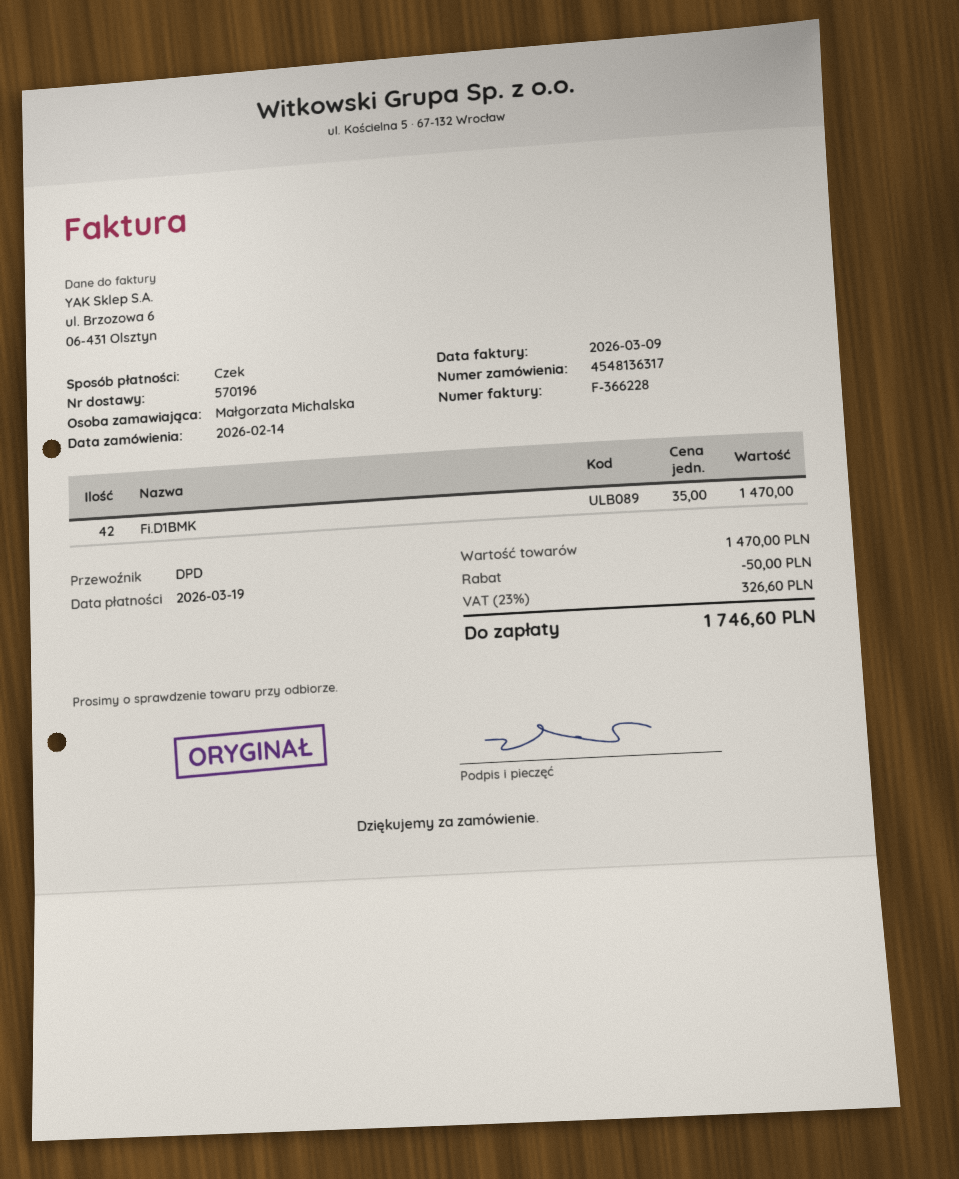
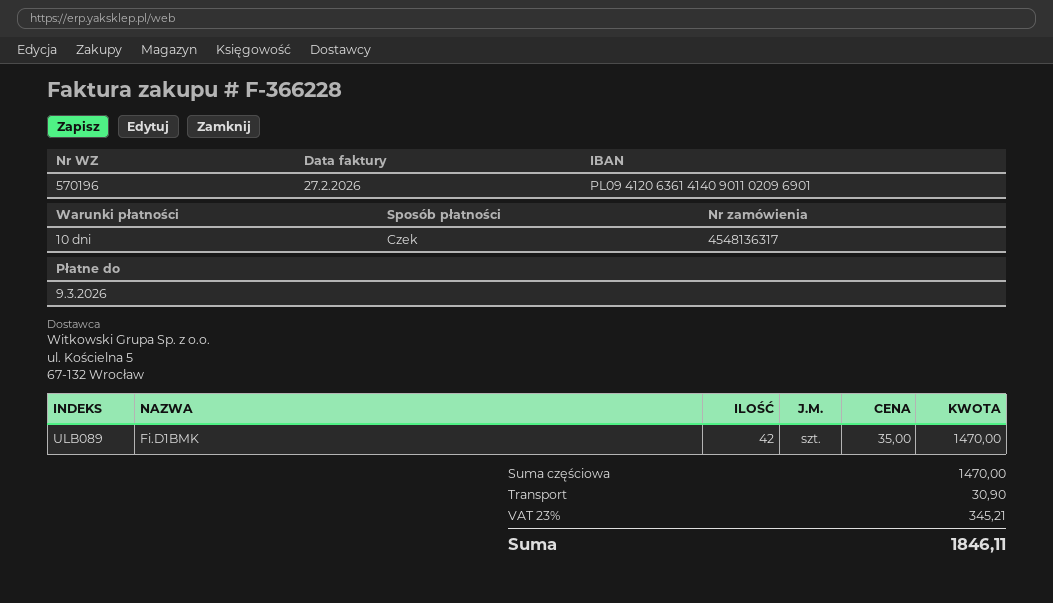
invoice date: 2026-03-09 -> 2026-02-27
due date: 2026-03-19 -> 2026-03-09
discount: 50.00 -> none
shipping: none -> 30.90
tax: 23% = 326.60 -> 23% = 345.21
total: 1746.60 -> 1846.11

